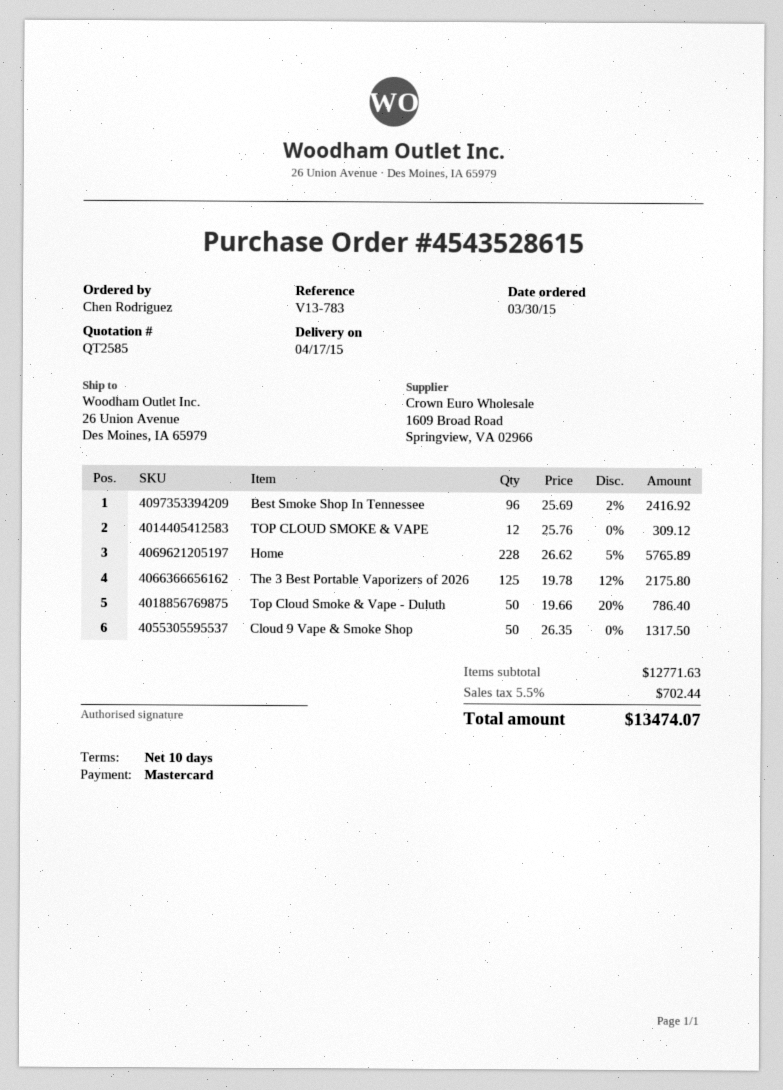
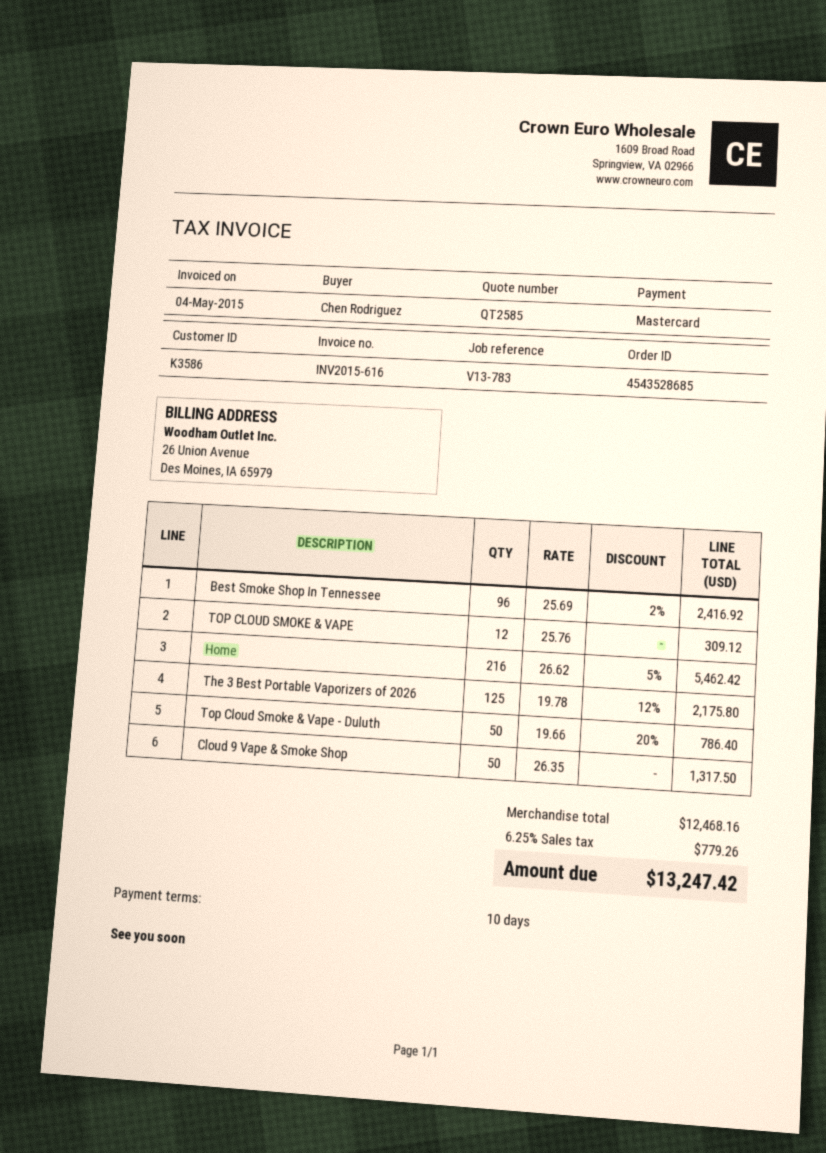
order number: 4543528615 -> 4543528685
Home: 228 x 26.62 - 5% = 5765.89 -> 216 x 26.62 - 5% = 5462.42
subtotal: 12771.63 -> 12468.16
tax: 5.5% = 702.44 -> 6.25% = 779.26
total: 13474.07 -> 13247.42

